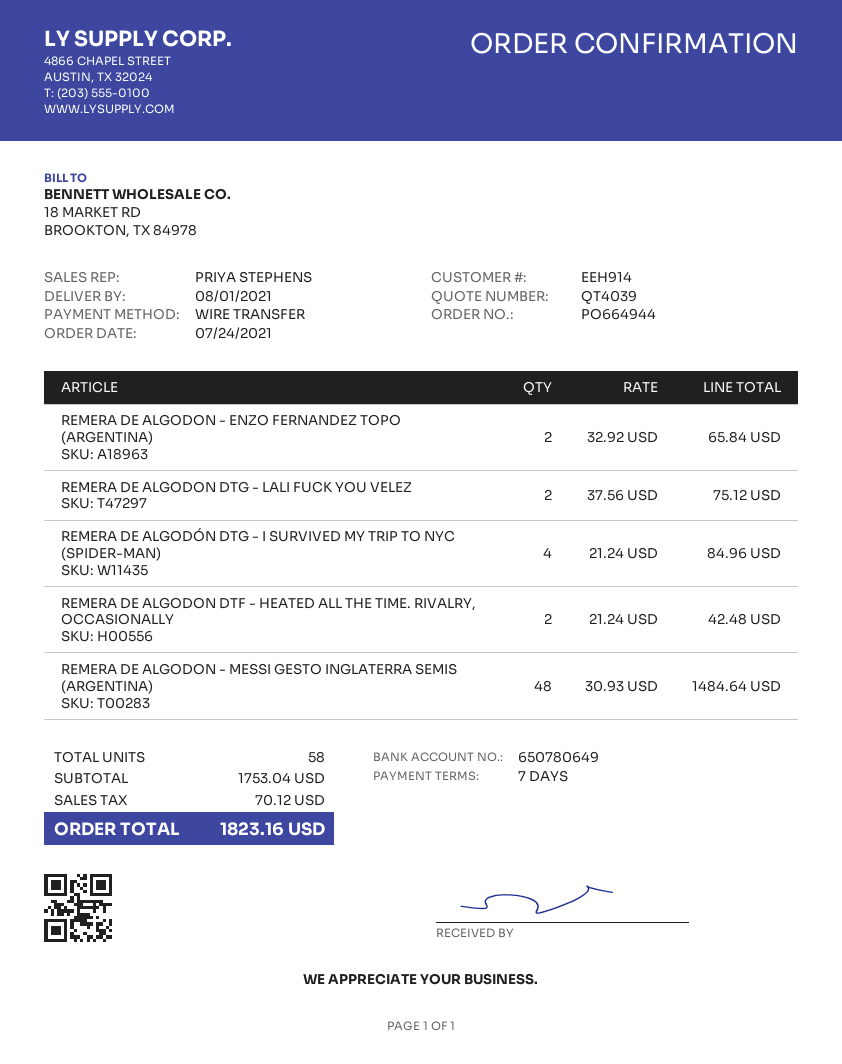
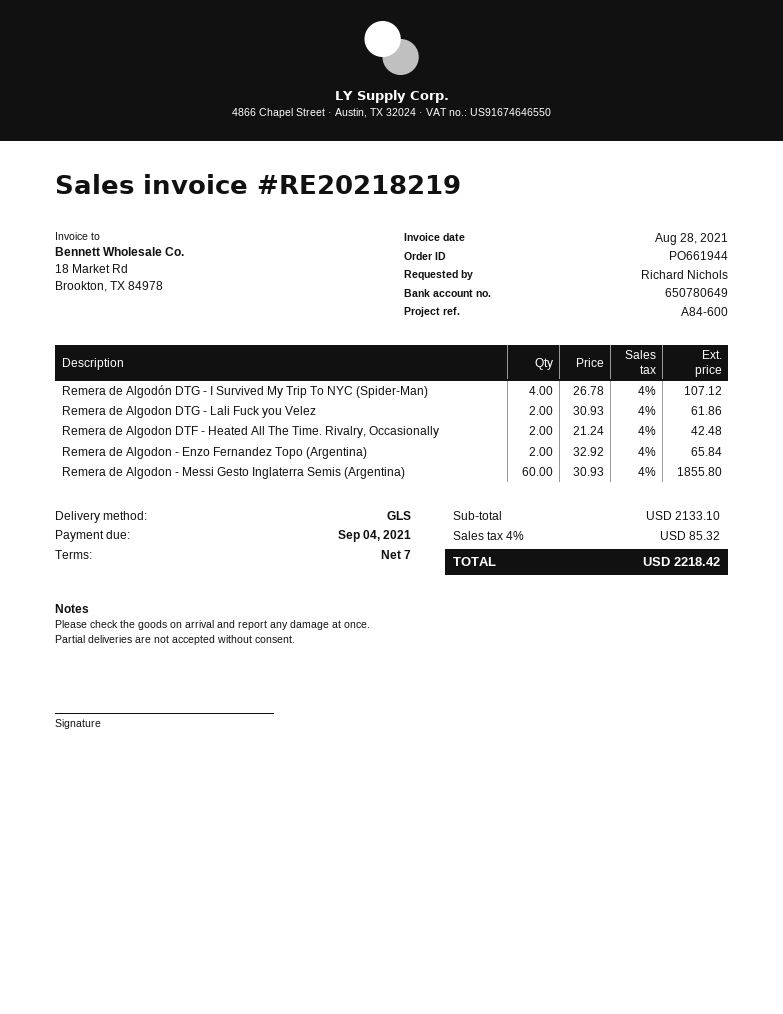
order number: PO664944 -> PO661944
REMERA DE ALGODON DTG - LALI FUCK YOU VELEZ: 2 x 37.56 = 75.12 -> 2 x 30.93 = 61.86
REMERA DE ALGODÓN DTG - I SURVIVED MY TRIP TO NYC (SPIDER-MAN): 4 x 21.24 = 84.96 -> 4 x 26.78 = 107.12
REMERA DE ALGODON - MESSI GESTO INGLATERRA SEMIS (ARGENTINA): 48 x 30.93 = 1484.64 -> 60 x 30.93 = 1855.80
subtotal: 1753.04 -> 2133.10
tax: 70.12 -> 85.32
total: 1823.16 -> 2218.42

